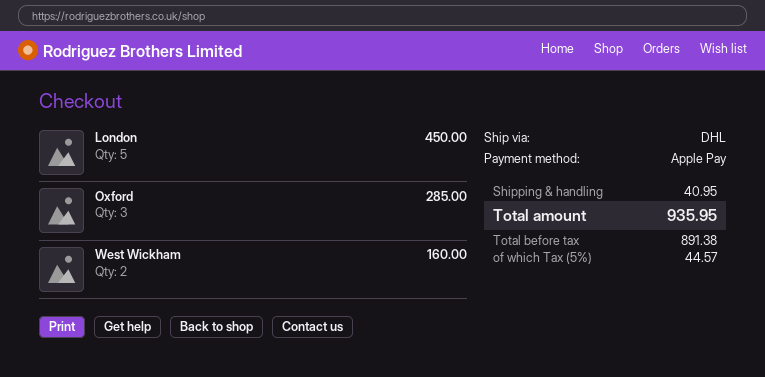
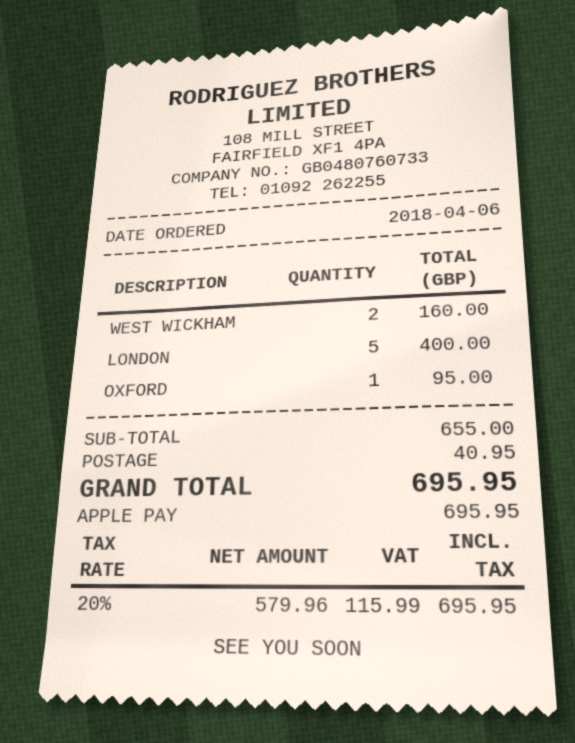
London: 5 for 450.00 -> 5 for 400.00
Oxford: 3 for 285.00 -> 1 for 95.00
net: 891.38 -> 579.96
tax: 5% = 44.57 -> 20% = 115.99
total: 935.95 -> 695.95

